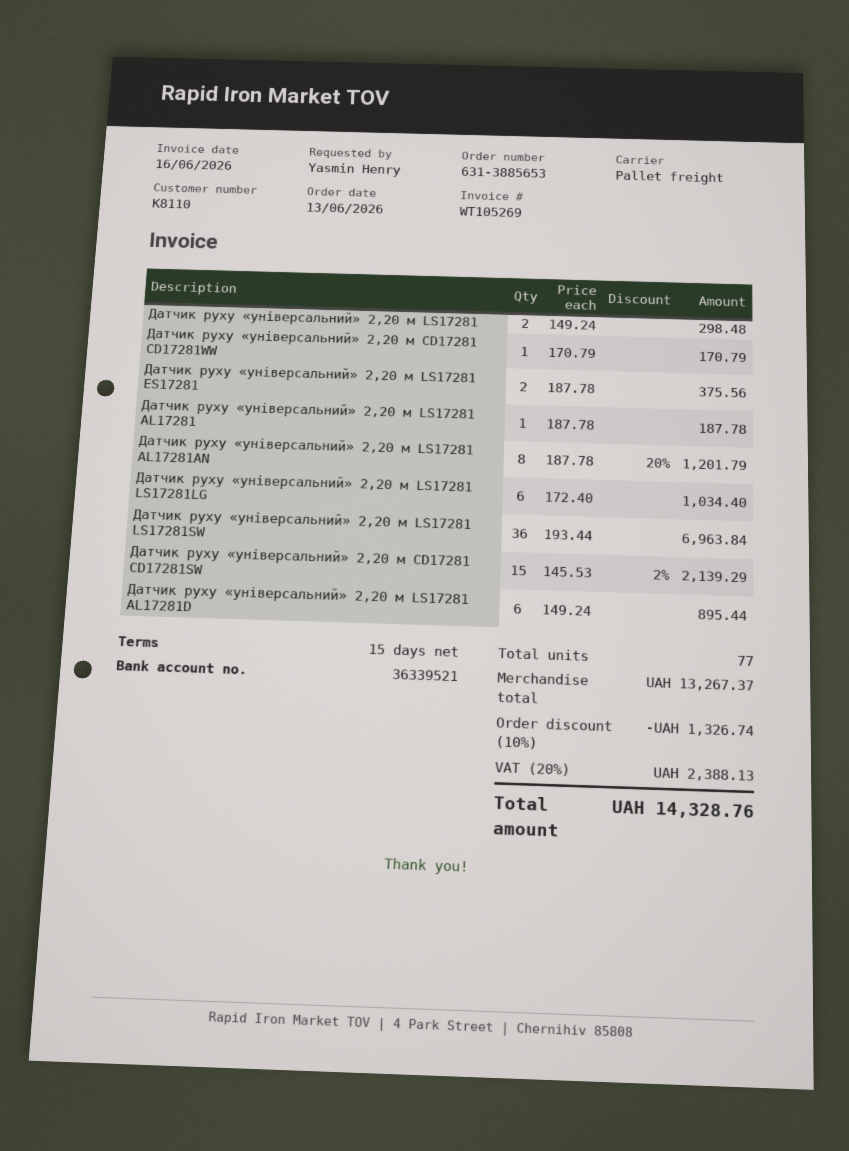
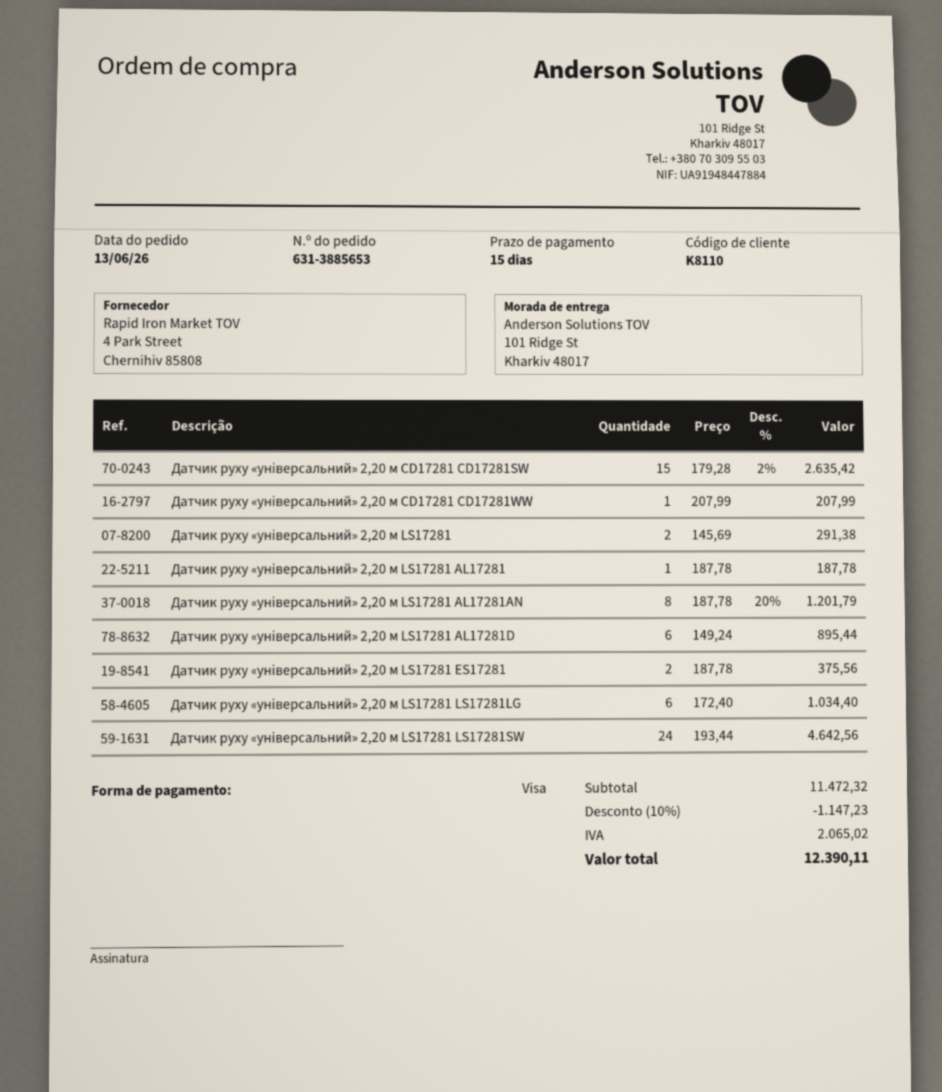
Датчик руху «універсальний» 2,20 м LS17281: 2 x 149.24 = 298.48 -> 2 x 145.69 = 291.38
Датчик руху «універсальний» 2,20 м CD17281 CD17281WW: 1 x 170.79 = 170.79 -> 1 x 207.99 = 207.99
Датчик руху «універсальний» 2,20 м LS17281 LS17281SW: 36 x 193.44 = 6963.84 -> 24 x 193.44 = 4642.56
Датчик руху «універсальний» 2,20 м CD17281 CD17281SW: 15 x 145.53 - 2% = 2139.29 -> 15 x 179.28 - 2% = 2635.42
subtotal: 13267.37 -> 11472.32
discount: 10% = 1326.74 -> 10% = 1147.23
tax: 2388.13 -> 2065.02
total: 14328.76 -> 12390.11

